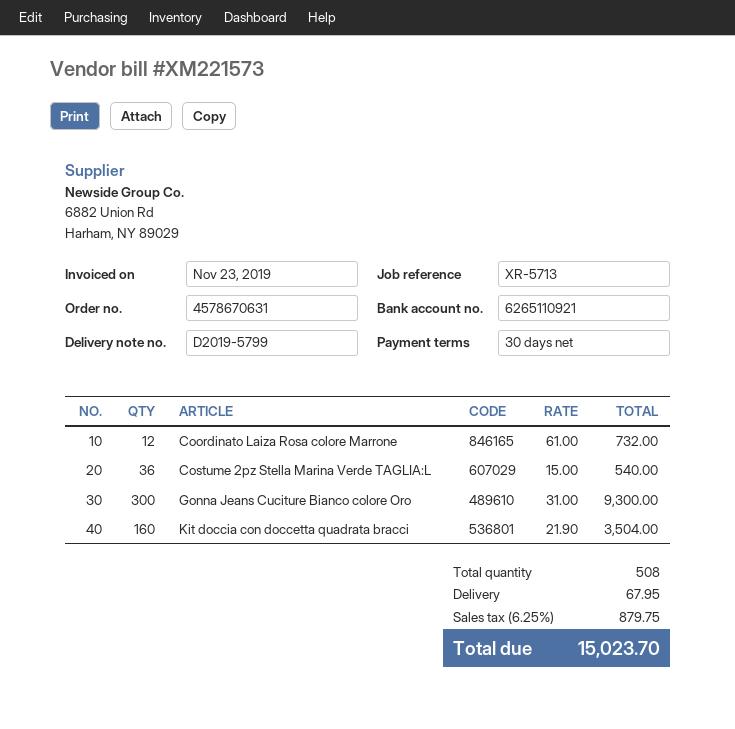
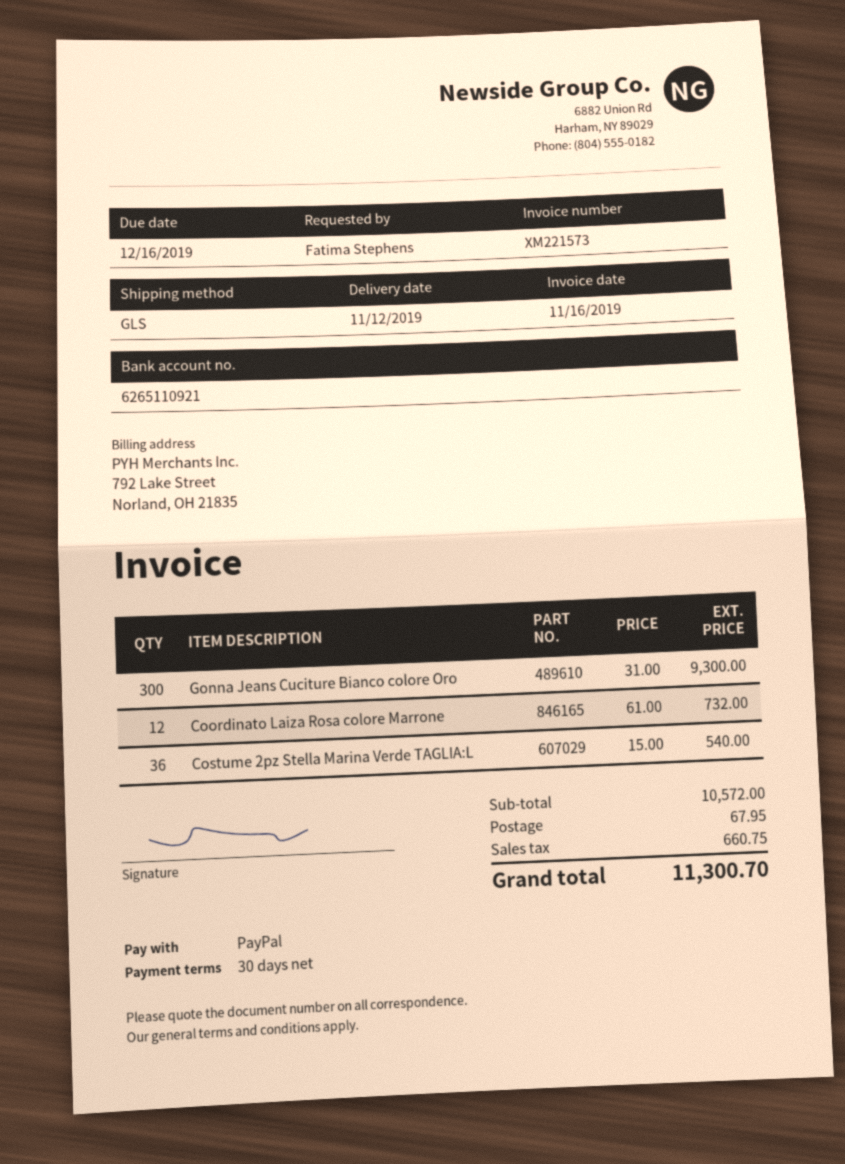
invoice date: 2019-11-23 -> 2019-11-16
Kit doccia con doccetta quadrata bracci: 160 x 21.90 = 3504.00 -> none
tax: 879.75 -> 660.75
total: 15023.70 -> 11300.70

